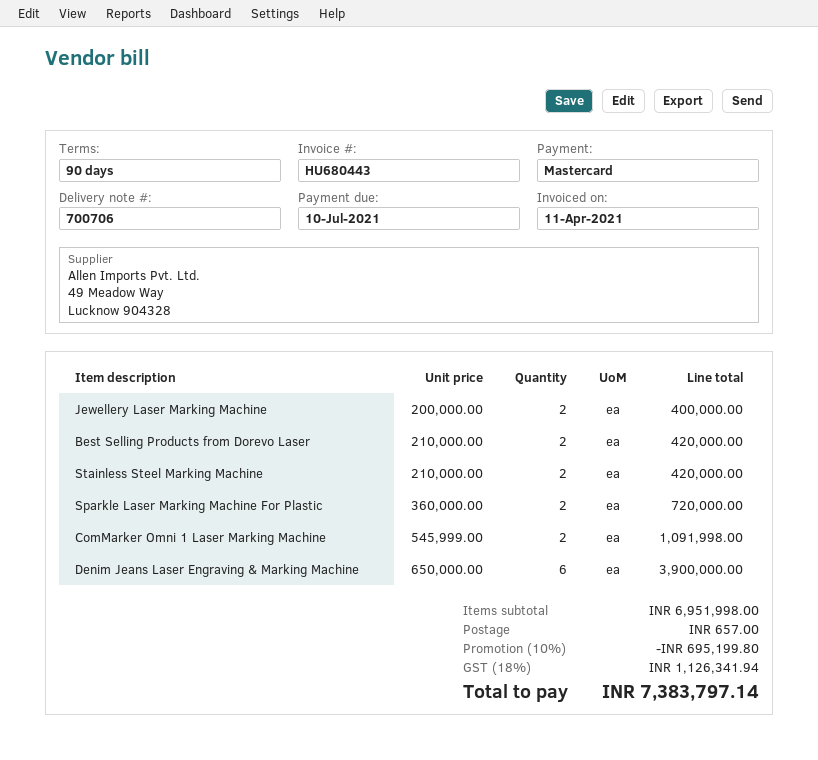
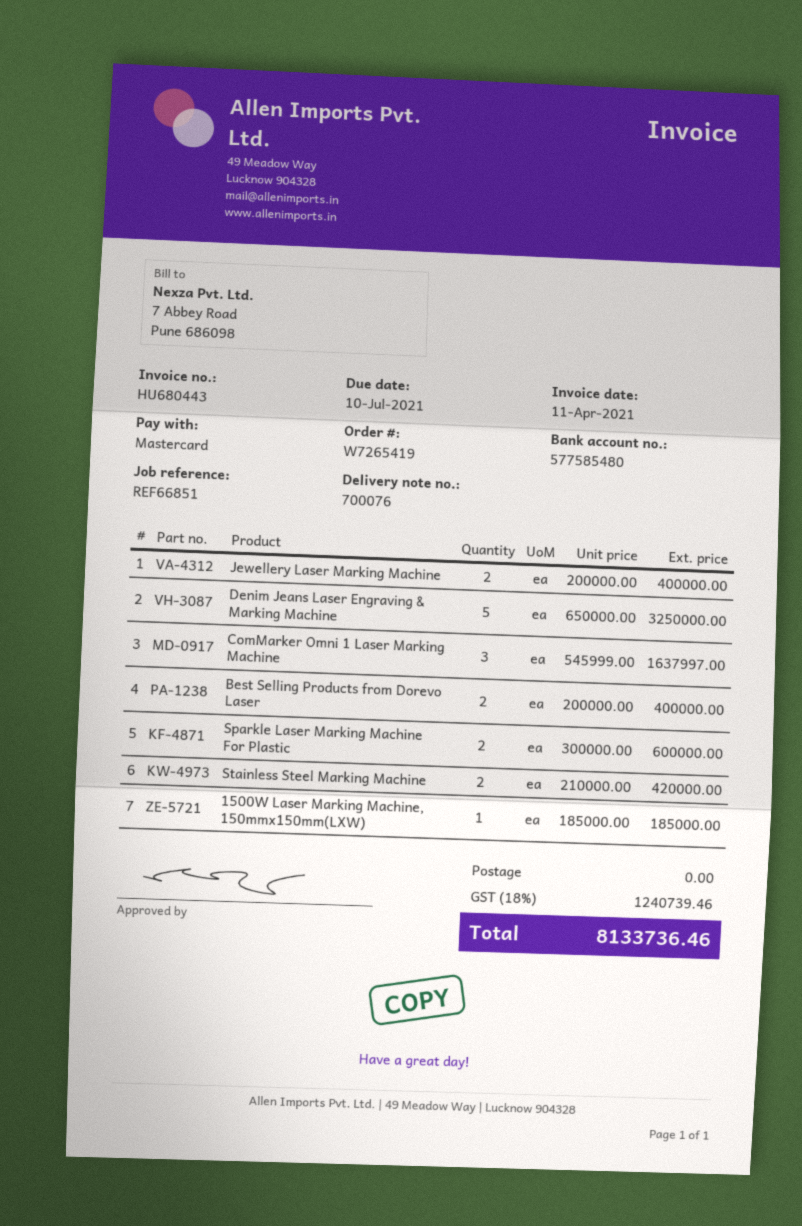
delivery note number: 700706 -> 700076
Best Selling Products from Dorevo Laser: 2 x 210000.00 = 420000.00 -> 2 x 200000.00 = 400000.00
Sparkle Laser Marking Machine For Plastic: 2 x 360000.00 = 720000.00 -> 2 x 300000.00 = 600000.00
ComMarker Omni 1 Laser Marking Machine: 2 x 545999.00 = 1091998.00 -> 3 x 545999.00 = 1637997.00
Denim Jeans Laser Engraving & Marking Machine: 6 x 650000.00 = 3900000.00 -> 5 x 650000.00 = 3250000.00
1500W Laser Marking Machine, 150mmx150mm(LXW): none -> 1 x 185000.00 = 185000.00
discount: 10% = 695199.80 -> none
shipping: 657.00 -> 0.00
tax: 18% = 1126341.94 -> 18% = 1240739.46
total: 7383797.14 -> 8133736.46

